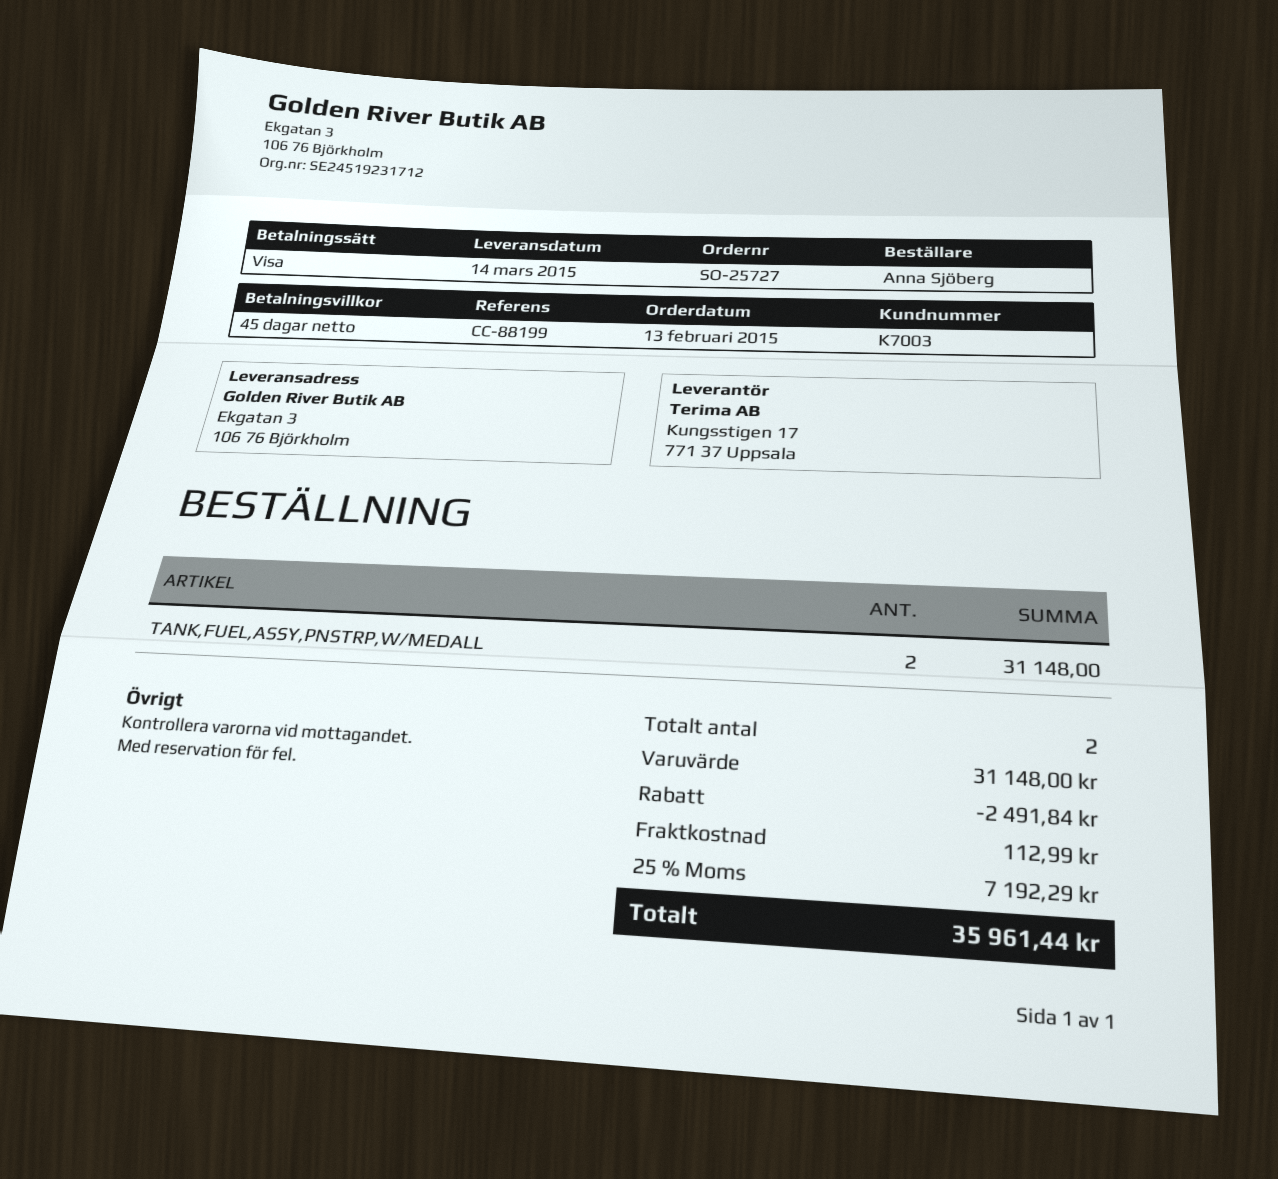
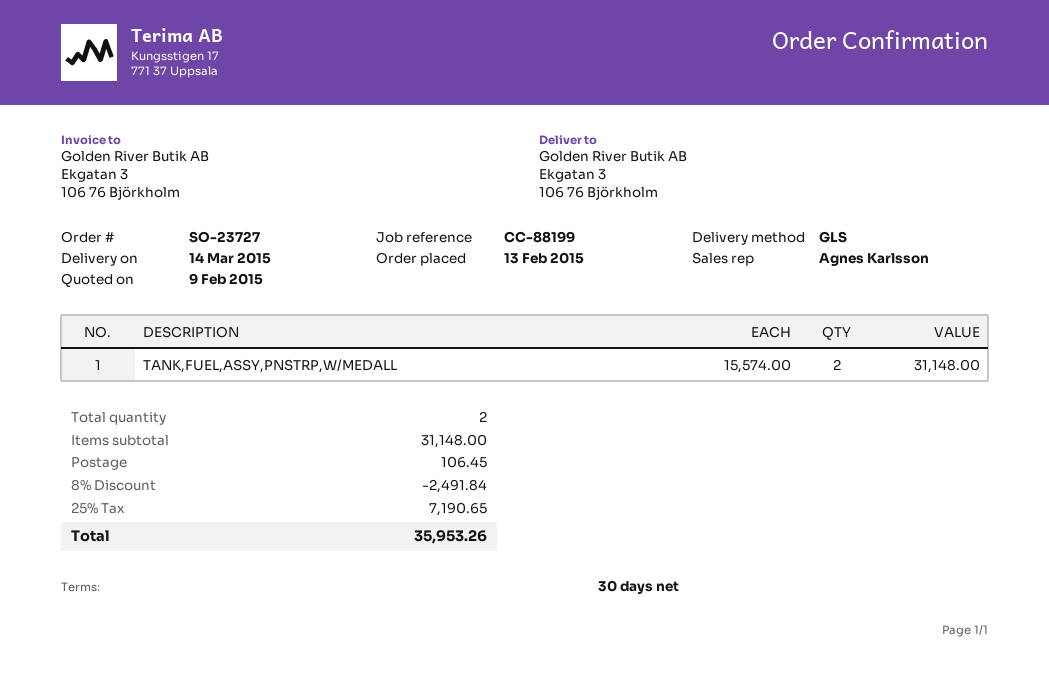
order number: SO-25727 -> SO-23727
payment terms: 45 days -> 30 days
shipping: 112.99 -> 106.45
tax: 25% = 7192.29 -> 25% = 7190.65
total: 35961.44 -> 35953.26

